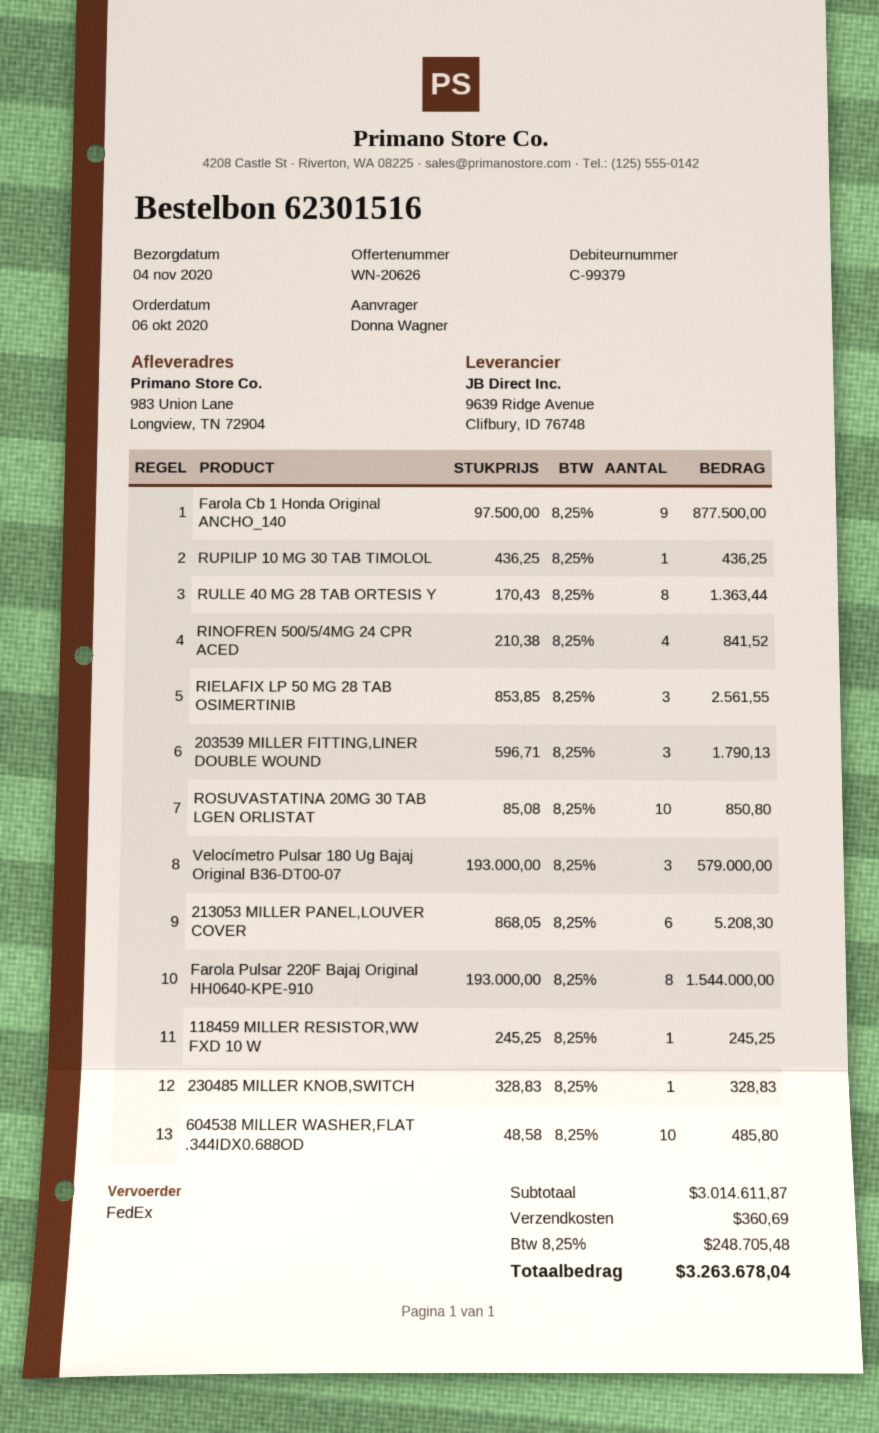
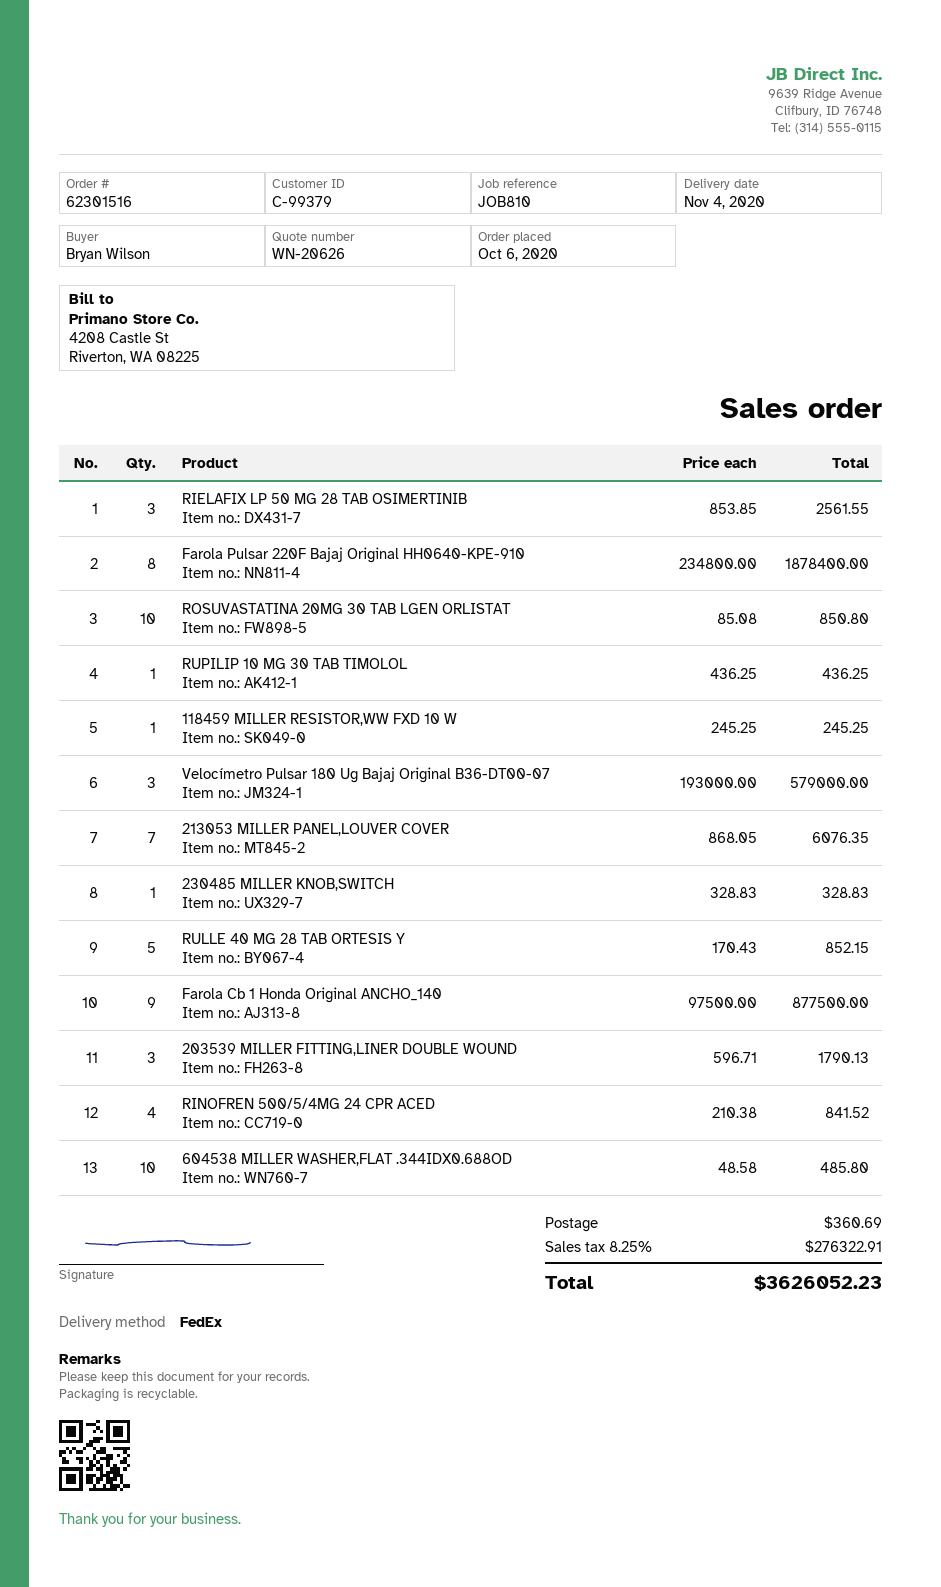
ordered by: Donna Wagner -> Bryan Wilson
RULLE 40 MG 28 TAB ORTESIS Y: 8 x 170.43 = 1363.44 -> 5 x 170.43 = 852.15
213053 MILLER PANEL,LOUVER COVER: 6 x 868.05 = 5208.30 -> 7 x 868.05 = 6076.35
Farola Pulsar 220F Bajaj Original HH0640-KPE-910: 8 x 193000.00 = 1544000.00 -> 8 x 234800.00 = 1878400.00
tax: 8.25% = 248705.48 -> 8.25% = 276322.91
total: 3263678.04 -> 3626052.23

